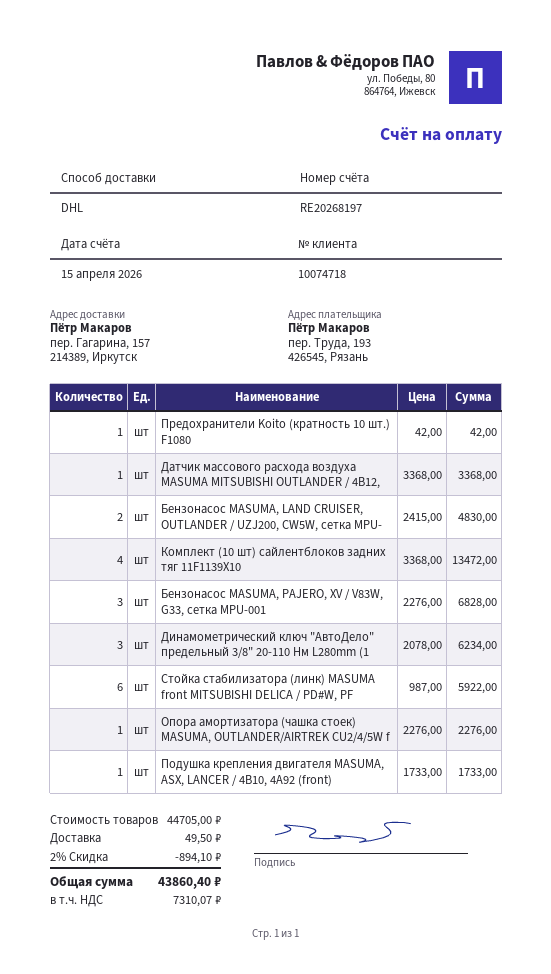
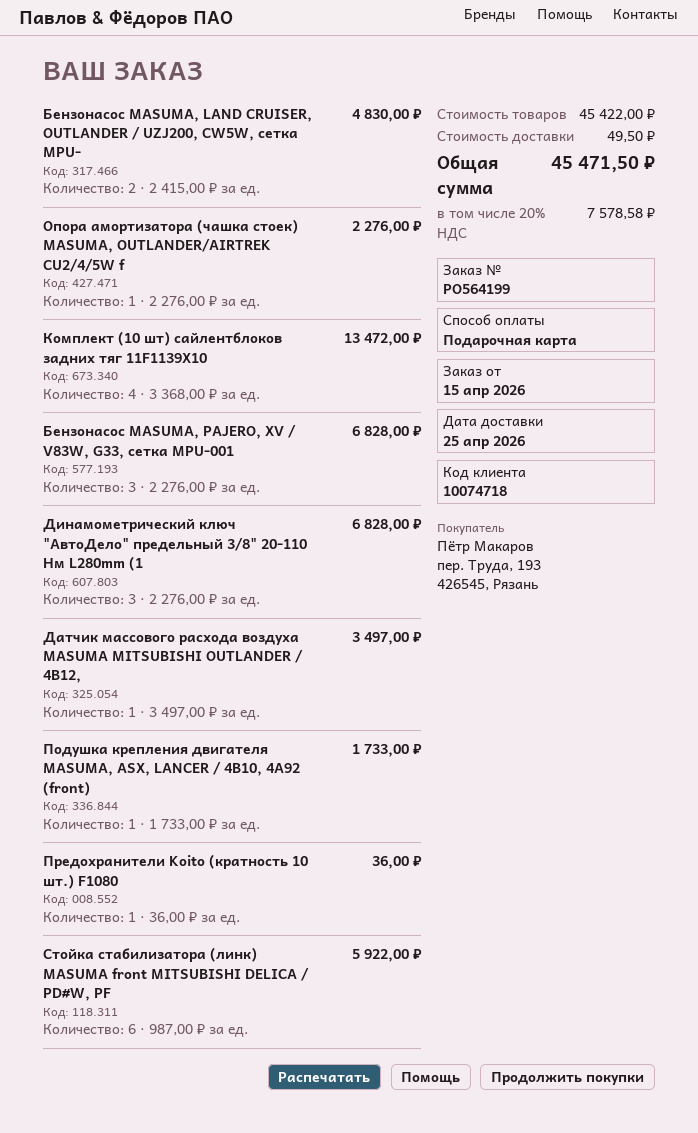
Предохранители Koito (кратность 10 шт.) F1080: 1 x 42.00 = 42.00 -> 1 x 36.00 = 36.00
Датчик массового расхода воздуха MASUMA MITSUBISHI OUTLANDER / 4B12,: 1 x 3368.00 = 3368.00 -> 1 x 3497.00 = 3497.00
Динамометрический ключ "АвтоДело" предельный 3/8" 20-110 Нм L280mm (1: 3 x 2078.00 = 6234.00 -> 3 x 2276.00 = 6828.00
subtotal: 44705.00 -> 45422.00
discount: 2% = 894.10 -> none
tax: 7310.07 -> 7578.58
total: 43860.40 -> 45471.50

